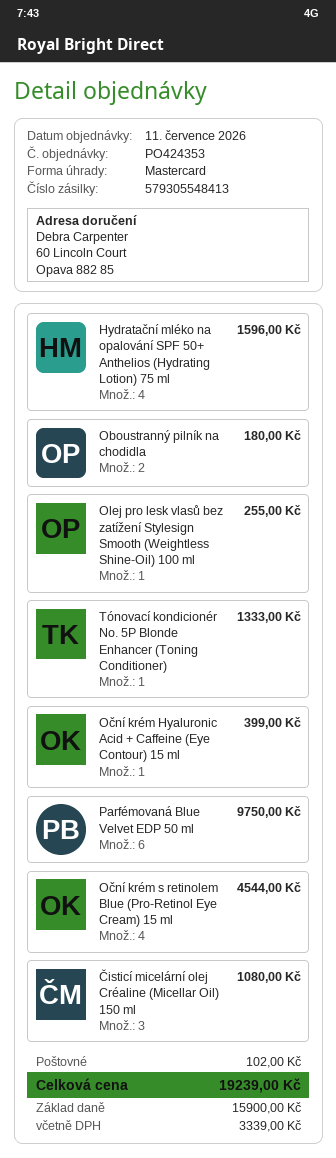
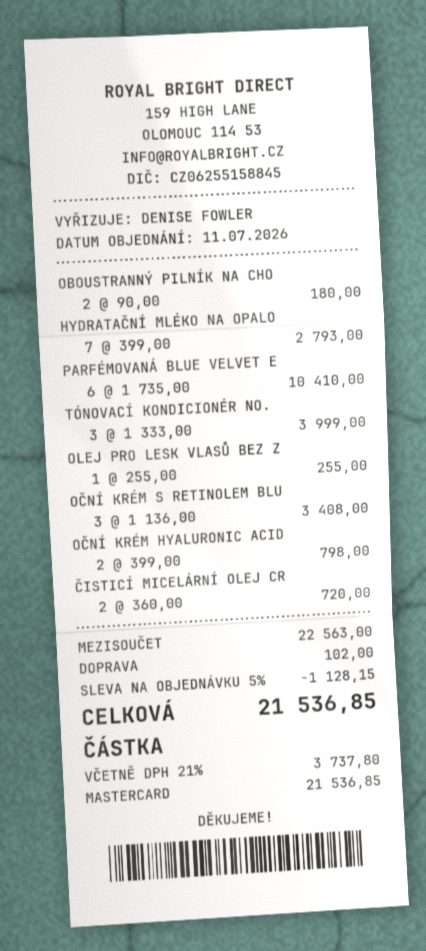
Hydratační mléko na opalování SPF 50+ Anthelios (Hydrating Lotion) 75 ml: 4 for 1596.00 -> 7 for 2793.00
Tónovací kondicionér No. 5P Blonde Enhancer (Toning Conditioner): 1 for 1333.00 -> 3 for 3999.00
Oční krém Hyaluronic Acid + Caffeine (Eye Contour) 15 ml: 1 for 399.00 -> 2 for 798.00
Parfémovaná Blue Velvet EDP 50 ml: 6 for 9750.00 -> 6 for 10410.00
Oční krém s retinolem Blue (Pro-Retinol Eye Cream) 15 ml: 4 for 4544.00 -> 3 for 3408.00
Čisticí micelární olej Créaline (Micellar Oil) 150 ml: 3 for 1080.00 -> 2 for 720.00
discount: none -> 5% = 1128.15
tax: 3339.00 -> 3737.80
total: 19239.00 -> 21536.85

